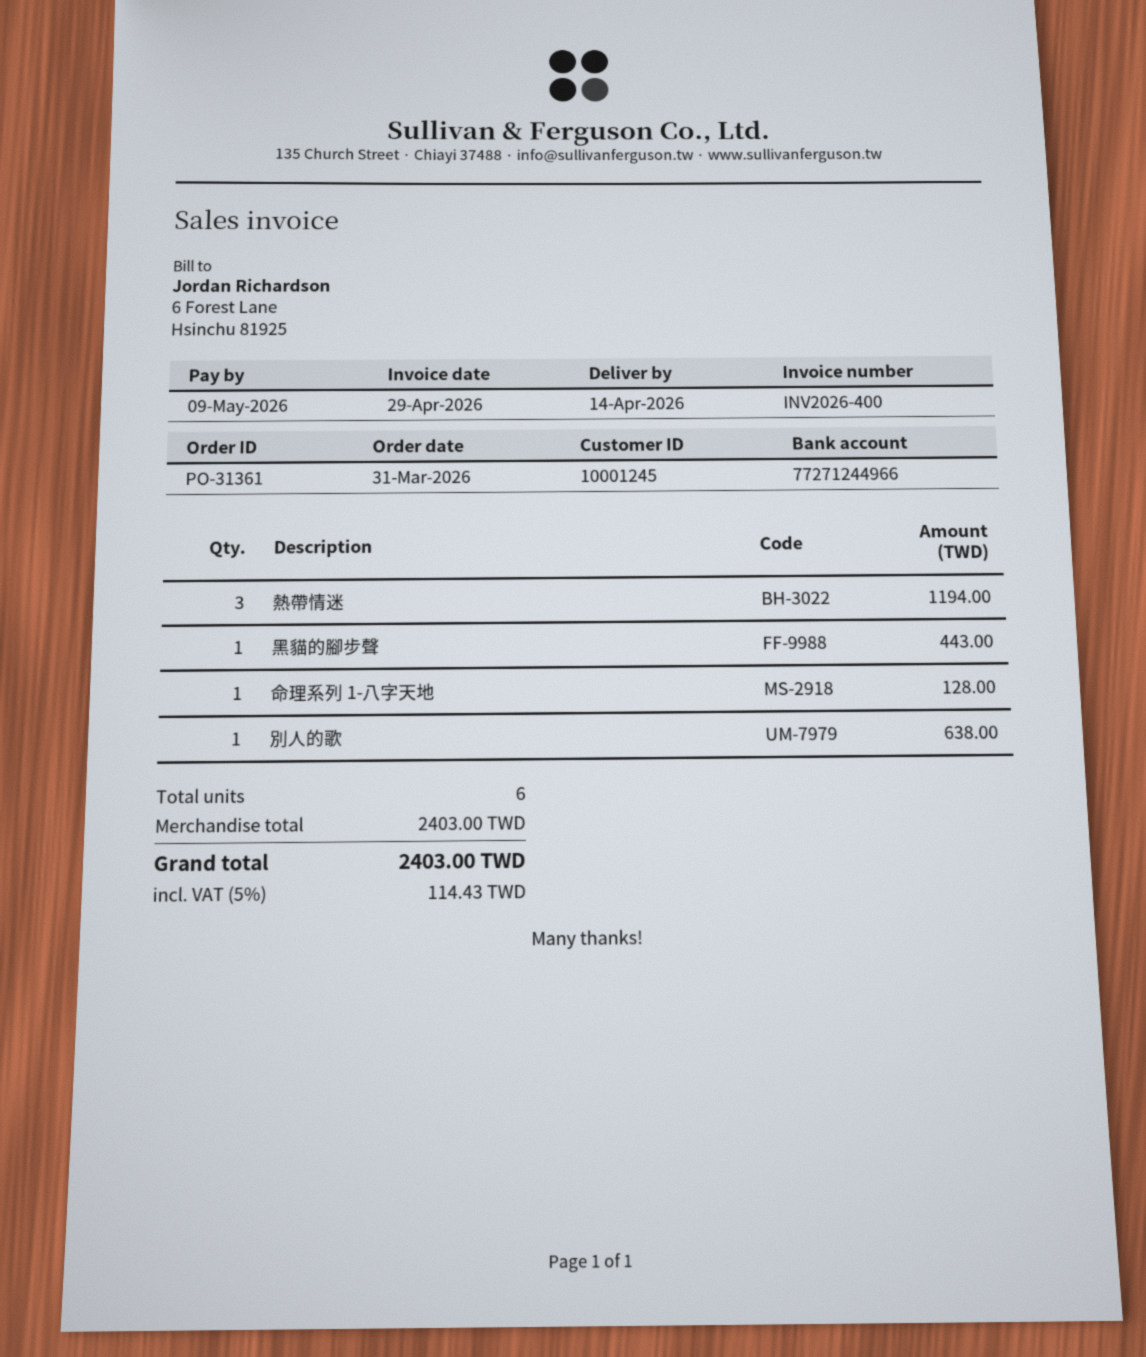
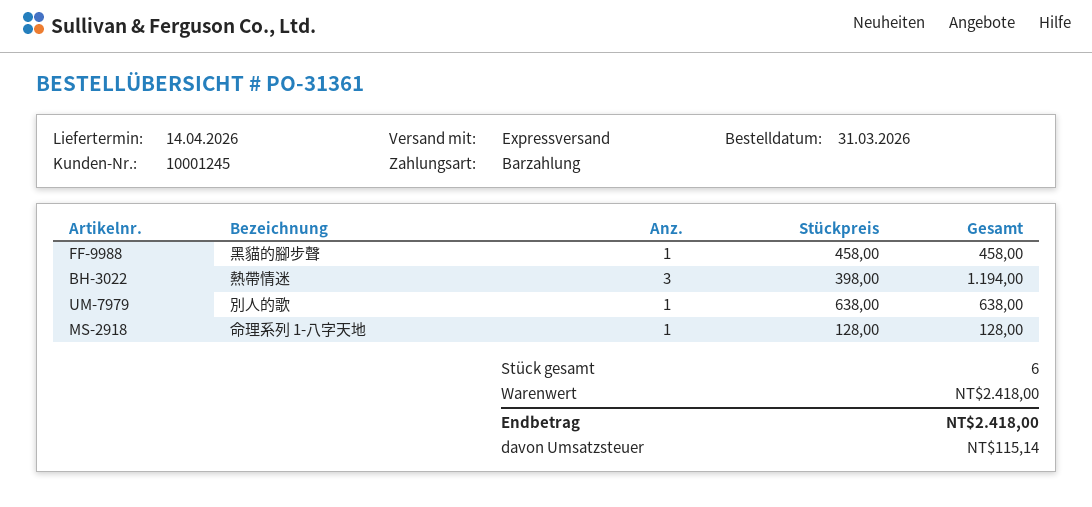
黑貓的腳步聲: 1 for 443.00 -> 1 for 458.00
subtotal: 2403.00 -> 2418.00
tax: 114.43 -> 115.14
total: 2403.00 -> 2418.00

